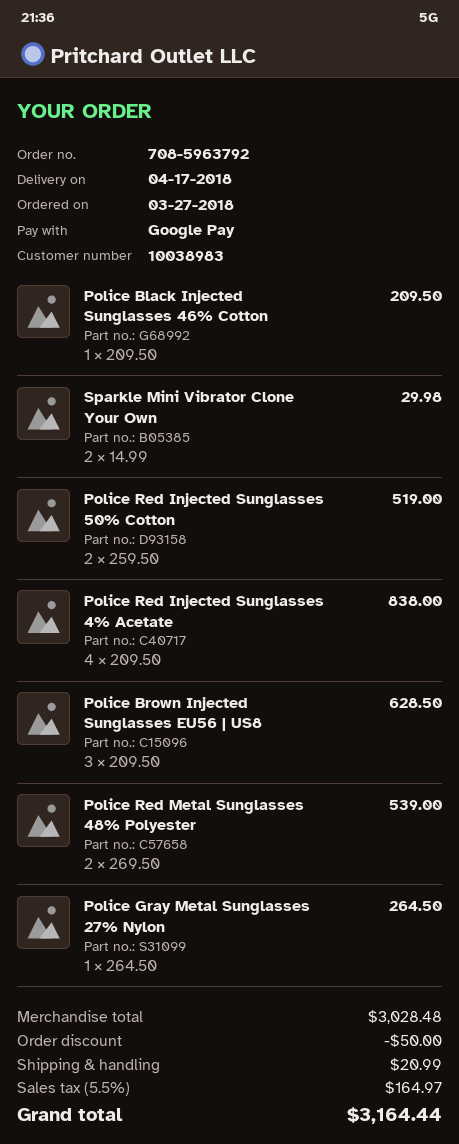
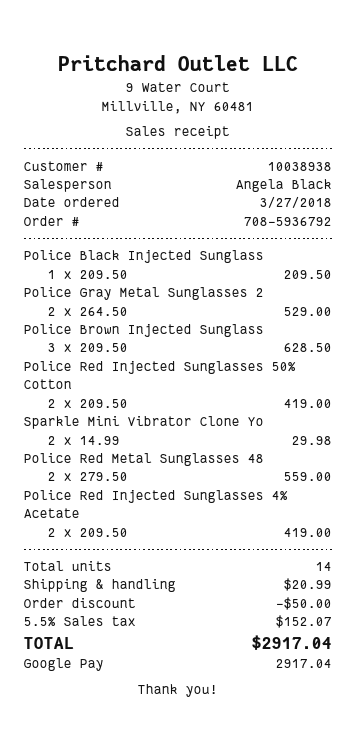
order number: 708-5963792 -> 708-5936792
customer number: 10038983 -> 10038938
Police Red Injected Sunglasses 50% Cotton: 2 x 259.50 = 519.00 -> 2 x 209.50 = 419.00
Police Red Injected Sunglasses 4% Acetate: 4 x 209.50 = 838.00 -> 2 x 209.50 = 419.00
Police Red Metal Sunglasses 48% Polyester: 2 x 269.50 = 539.00 -> 2 x 279.50 = 559.00
Police Gray Metal Sunglasses 27% Nylon: 1 x 264.50 = 264.50 -> 2 x 264.50 = 529.00
tax: 5.5% = 164.97 -> 5.5% = 152.07
total: 3164.44 -> 2917.04

